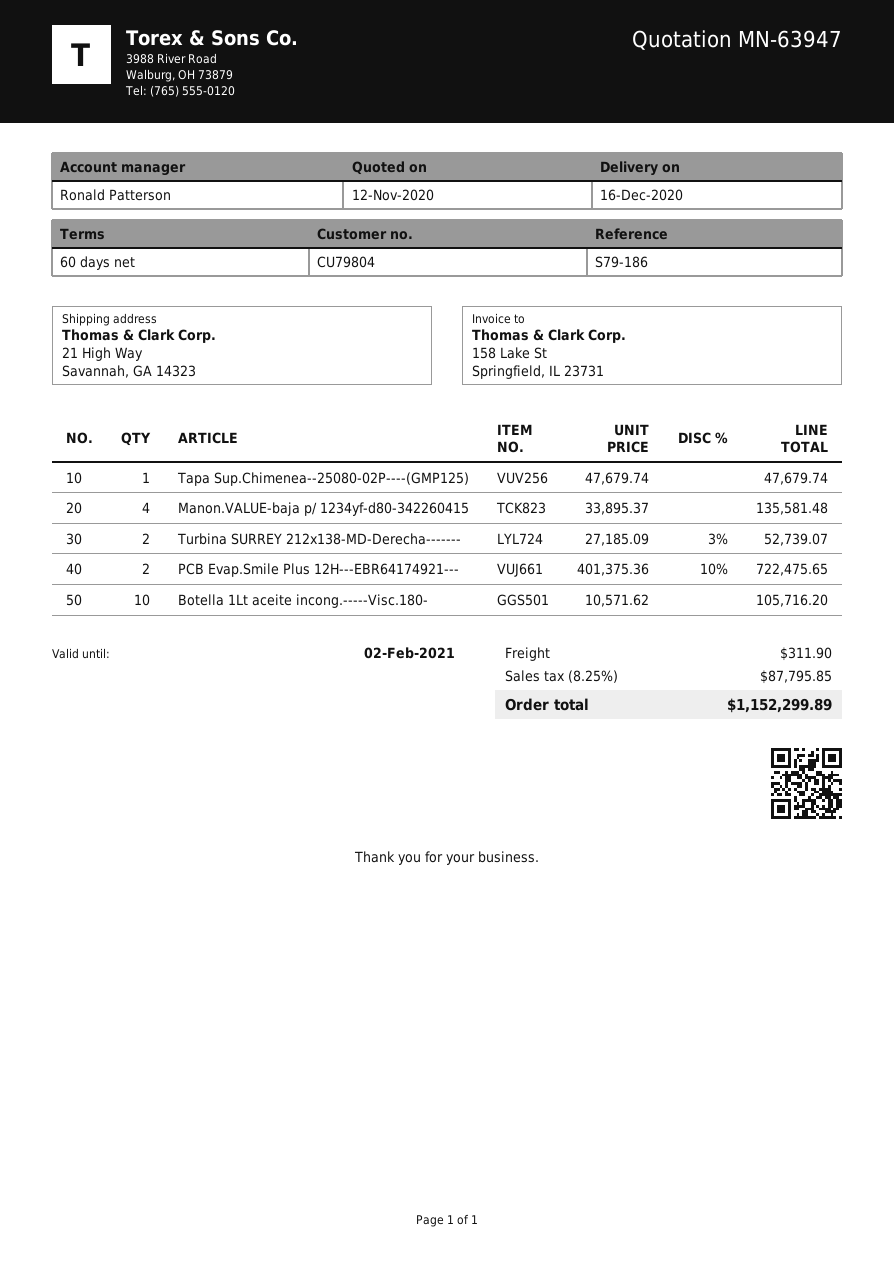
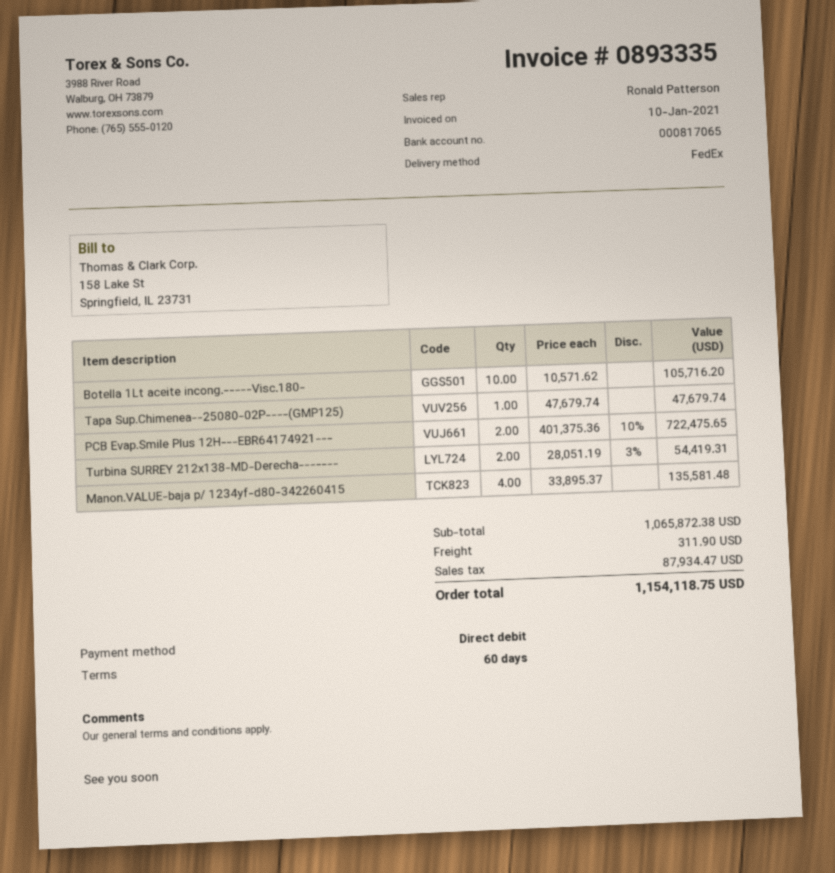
Turbina SURREY 212x138-MD-Derecha-------: 2 x 27185.09 - 3% = 52739.07 -> 2 x 28051.19 - 3% = 54419.31
tax: 87795.85 -> 87934.47
total: 1152299.89 -> 1154118.75

